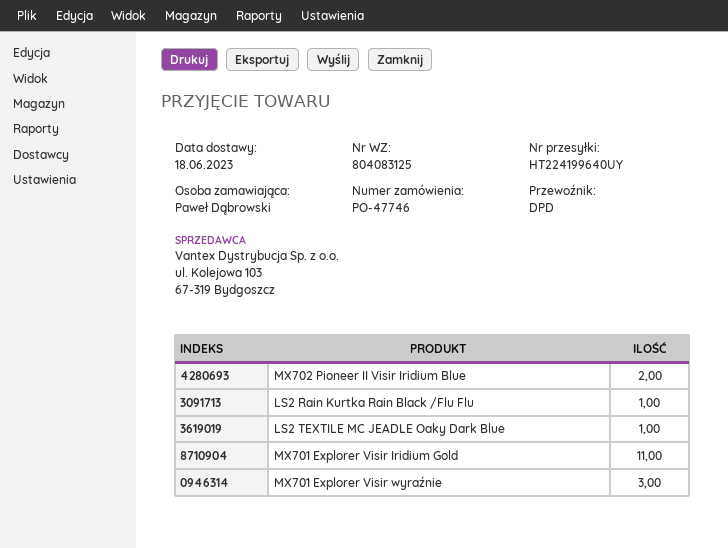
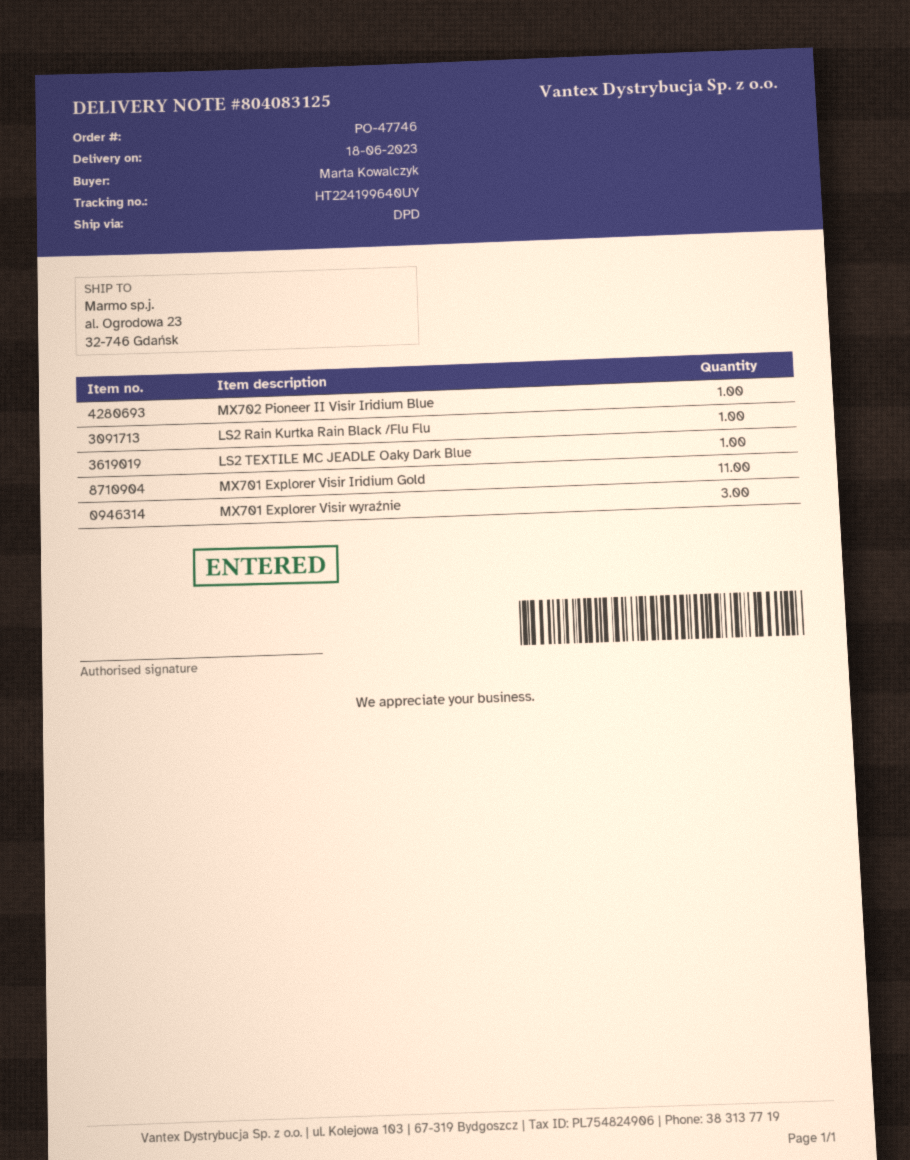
ordered by: Paweł Dąbrowski -> Marta Kowalczyk
MX702 Pioneer II Visir Iridium Blue: 2 -> 1

